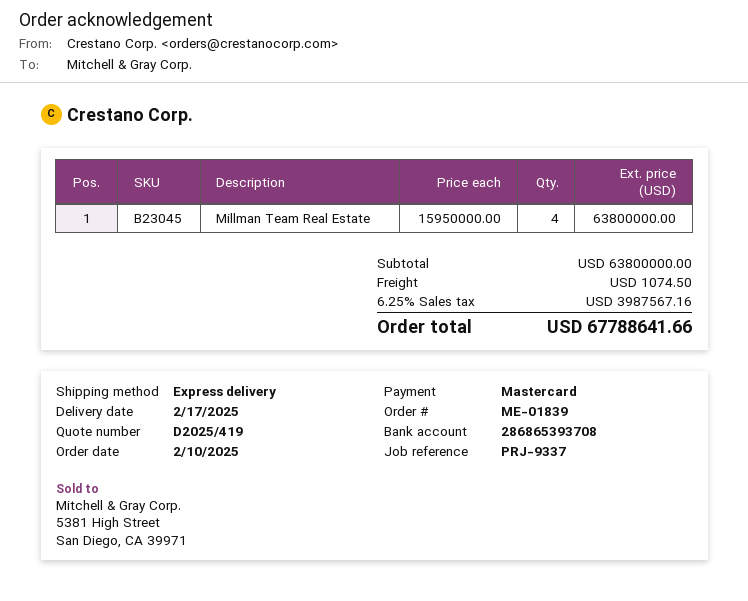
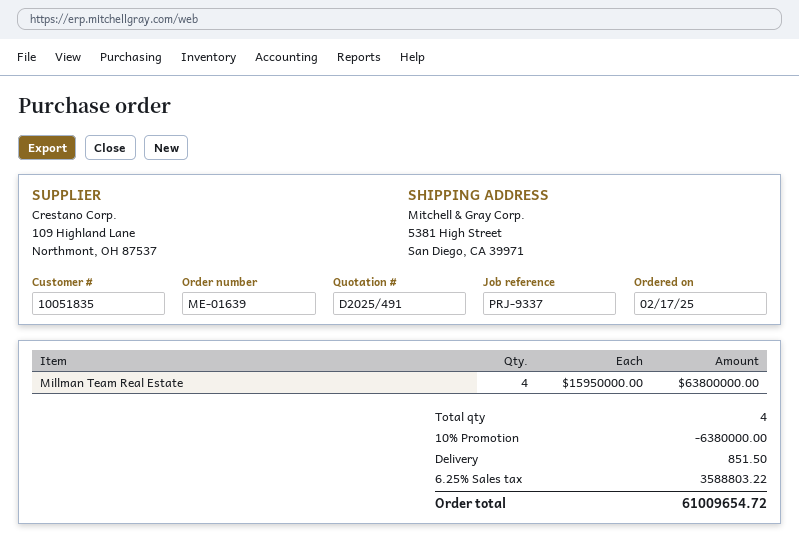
quote number: D2025/419 -> D2025/491
order number: ME-01839 -> ME-01639
order date: 2025-02-10 -> 2025-02-17
discount: none -> 10% = 6380000.00
shipping: 1074.50 -> 851.50
tax: 6.25% = 3987567.16 -> 6.25% = 3588803.22
total: 67788641.66 -> 61009654.72

